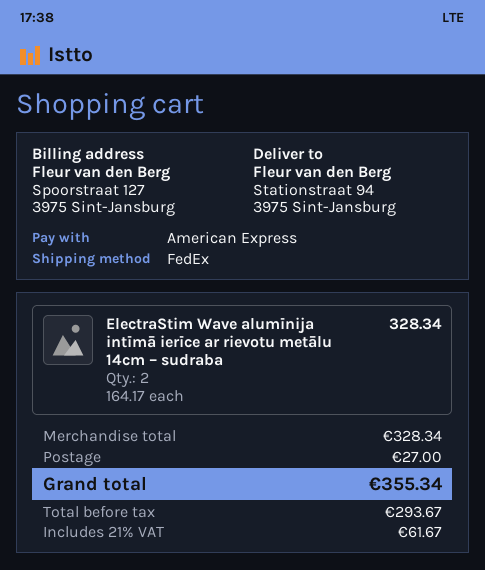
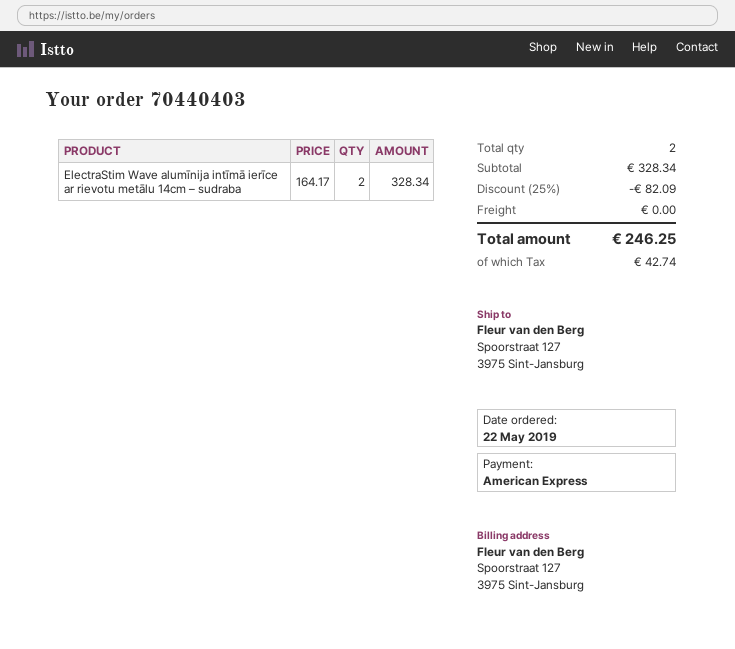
ship to: Stationstraat 94, 3975 Sint-Jansburg -> Spoorstraat 127, 3975 Sint-Jansburg
discount: none -> 25% = 82.09
shipping: 27.00 -> 0.00
tax: 61.67 -> 42.74
total: 355.34 -> 246.25

